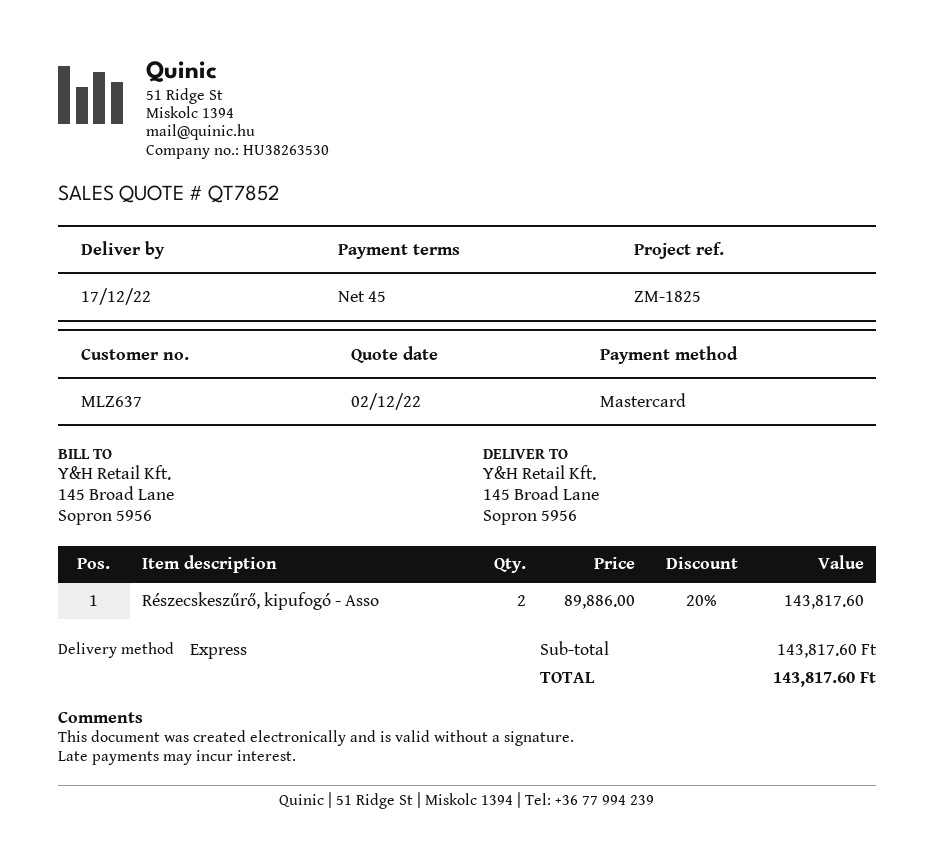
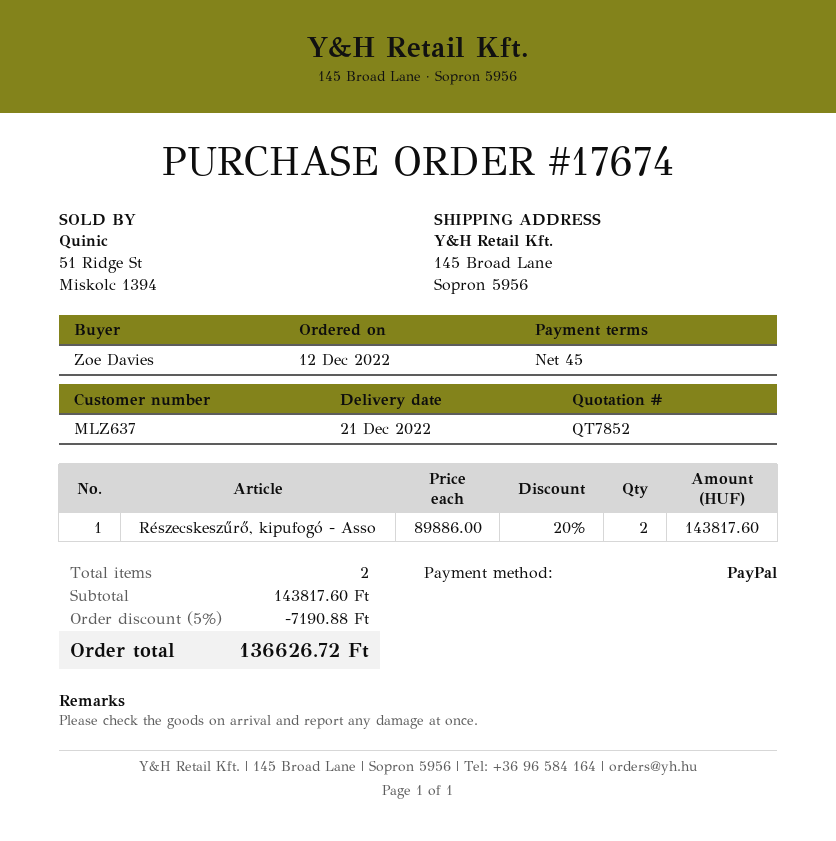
delivery date: 2022-12-17 -> 2022-12-21
payment method: Mastercard -> PayPal
discount: none -> 5% = 7190.88
total: 143817.60 -> 136626.72

